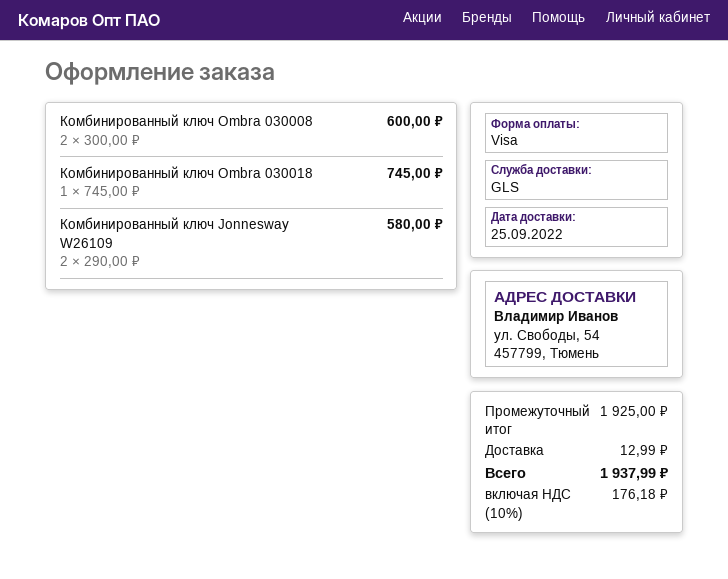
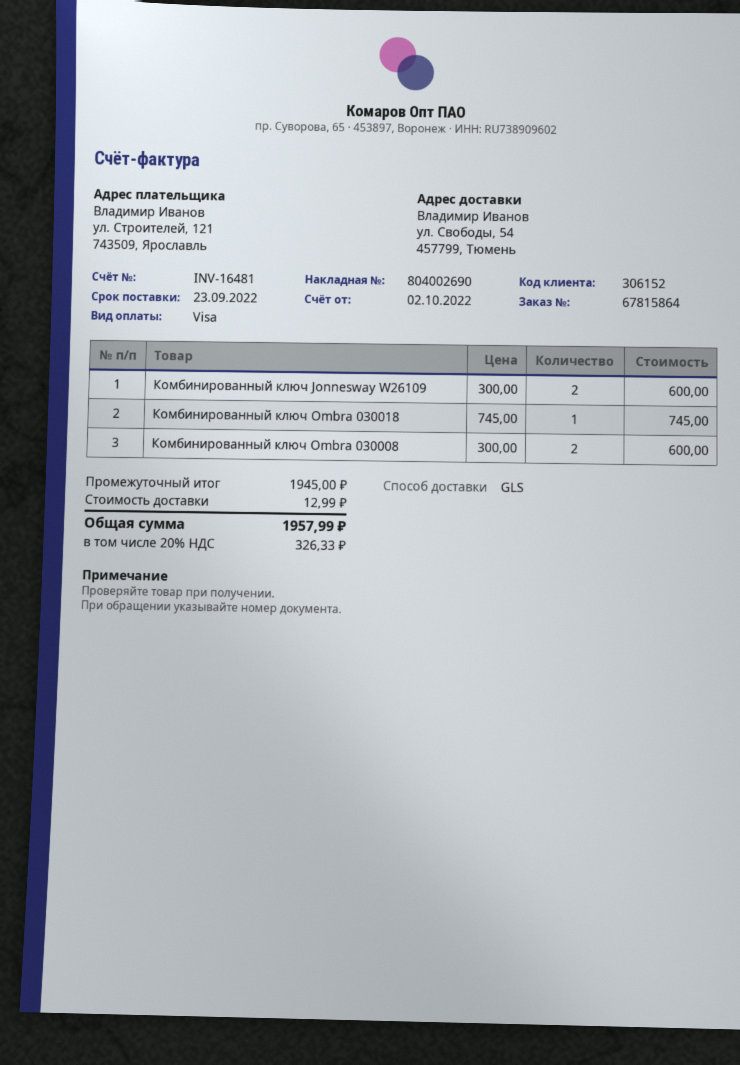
delivery date: 2022-09-25 -> 2022-09-23
Комбинированный ключ Jonnesway W26109: 2 x 290.00 = 580.00 -> 2 x 300.00 = 600.00
subtotal: 1925.00 -> 1945.00
tax: 10% = 176.18 -> 20% = 326.33
total: 1937.99 -> 1957.99

